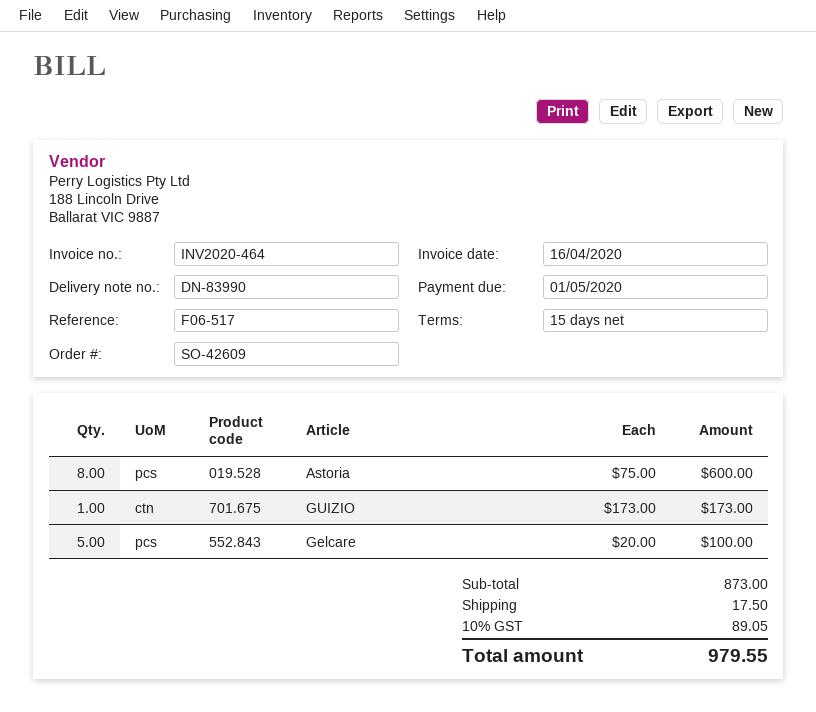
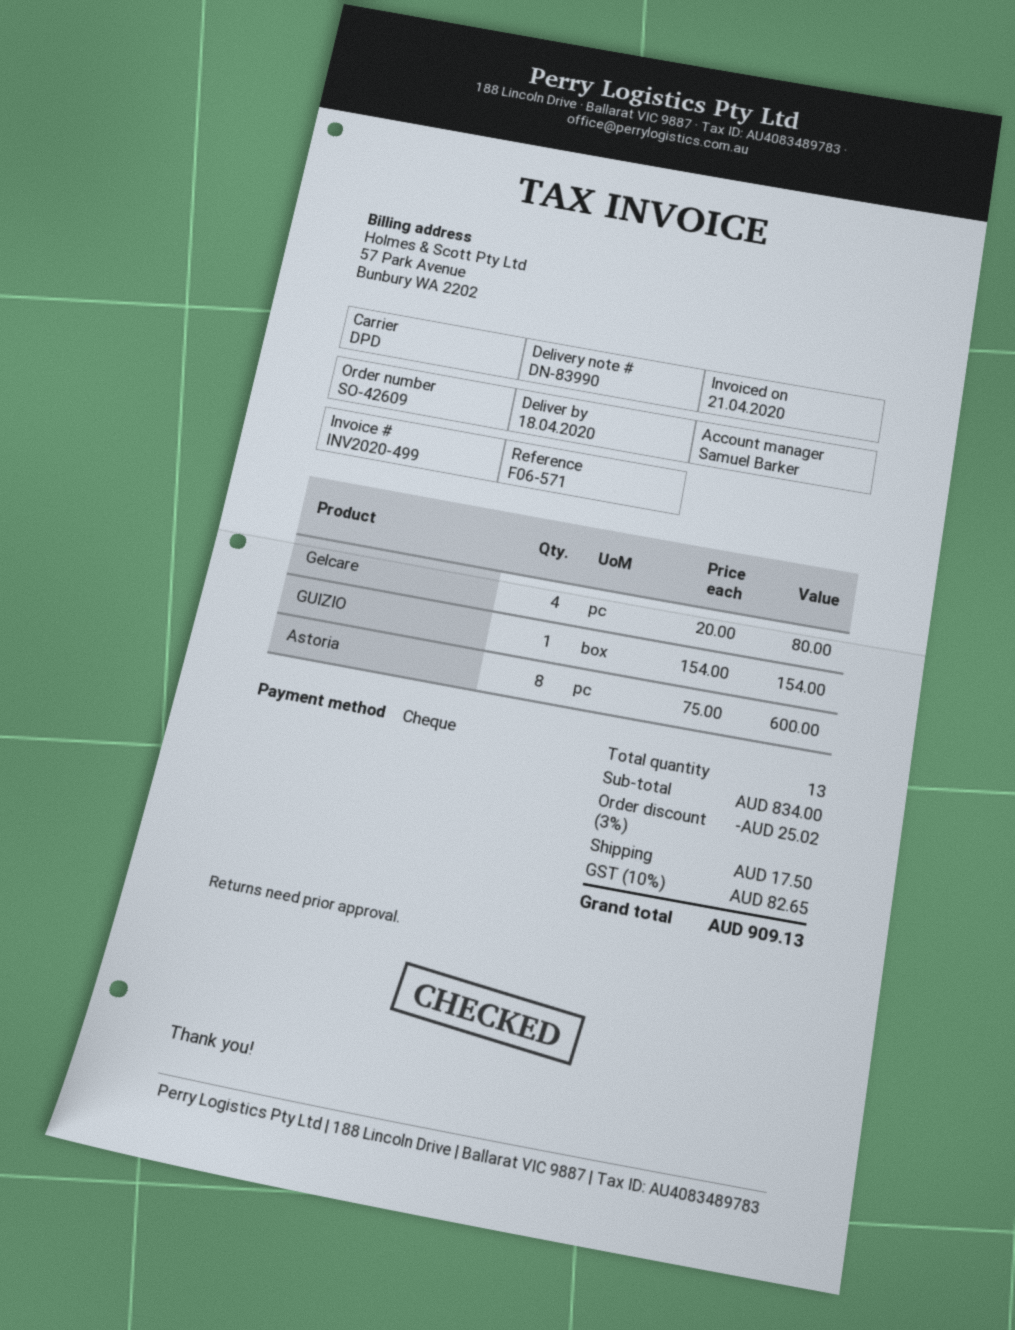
invoice number: INV2020-464 -> INV2020-499
invoice date: 2020-04-16 -> 2020-04-21
reference: F06-517 -> F06-571
GUIZIO: 1 x 173.00 = 173.00 -> 1 x 154.00 = 154.00
Gelcare: 5 x 20.00 = 100.00 -> 4 x 20.00 = 80.00
subtotal: 873.00 -> 834.00
discount: none -> 3% = 25.02
tax: 10% = 89.05 -> 10% = 82.65
total: 979.55 -> 909.13

